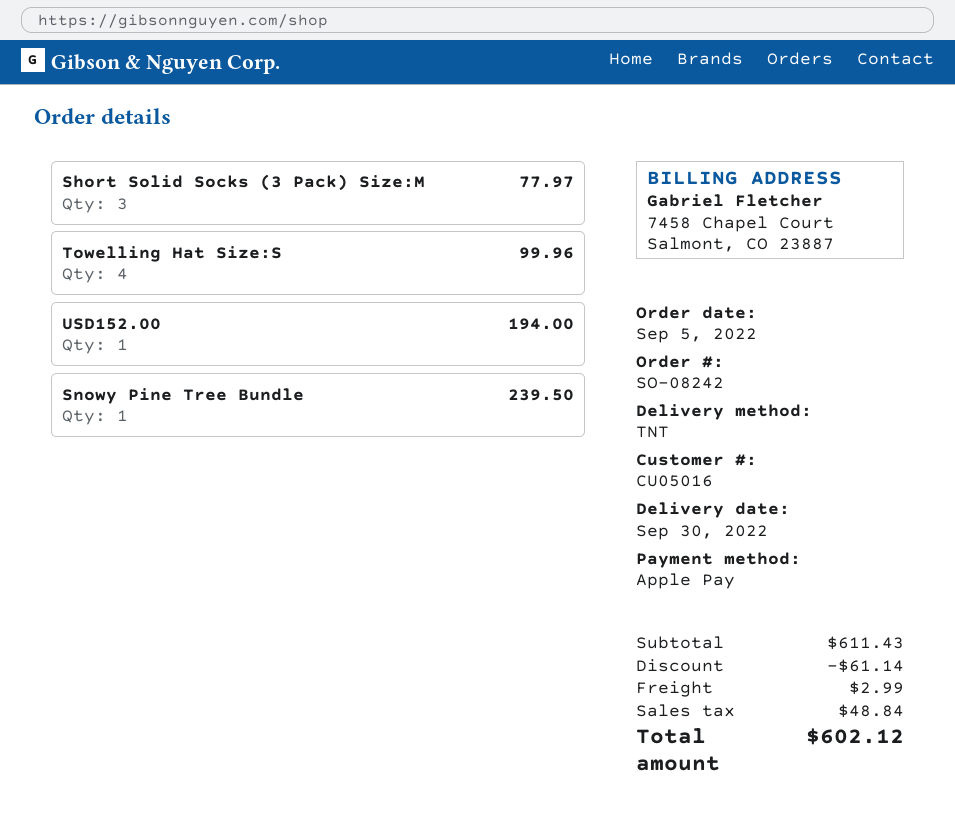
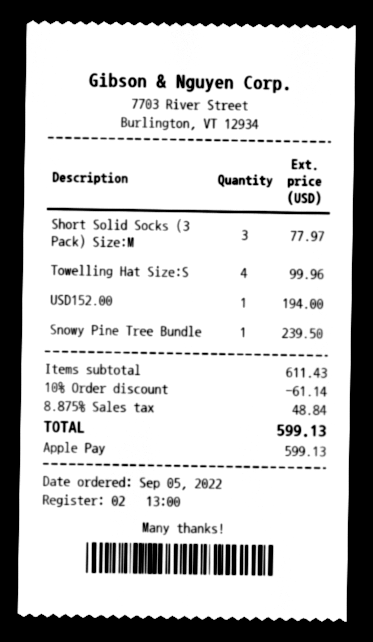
shipping: 2.99 -> none
total: 602.12 -> 599.13

